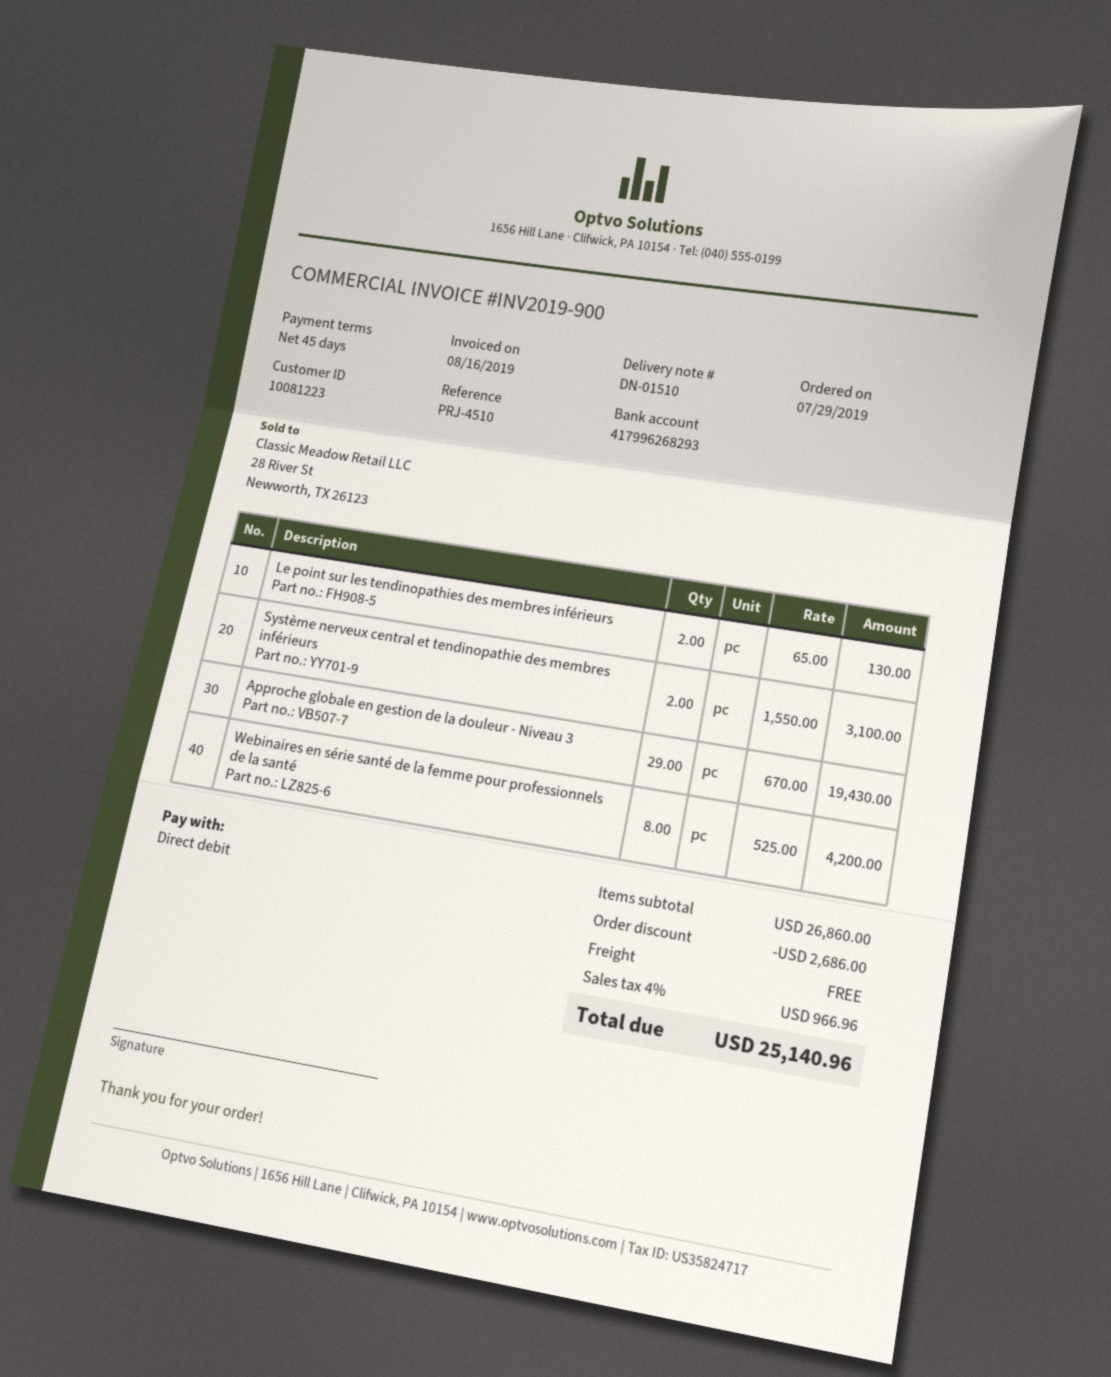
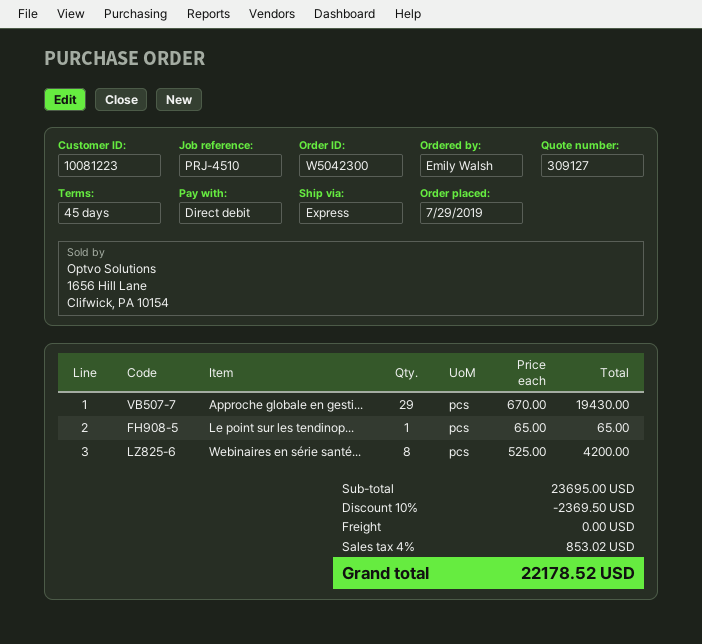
Le point sur les tendinopathies des membres inférieurs: 2 x 65.00 = 130.00 -> 1 x 65.00 = 65.00
Système nerveux central et tendinopathie des membres inférieurs: 2 x 1550.00 = 3100.00 -> none
subtotal: 26860.00 -> 23695.00
discount: 2686.00 -> 2369.50
tax: 4% = 966.96 -> 4% = 853.02
total: 25140.96 -> 22178.52

